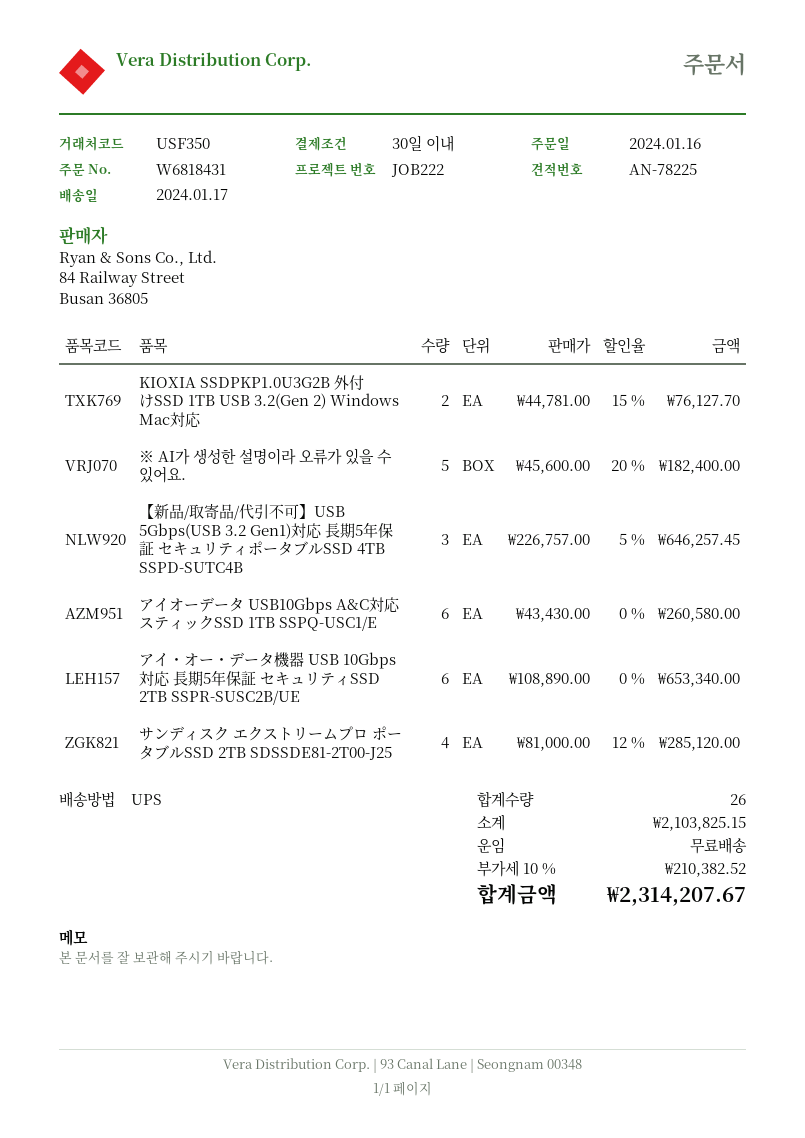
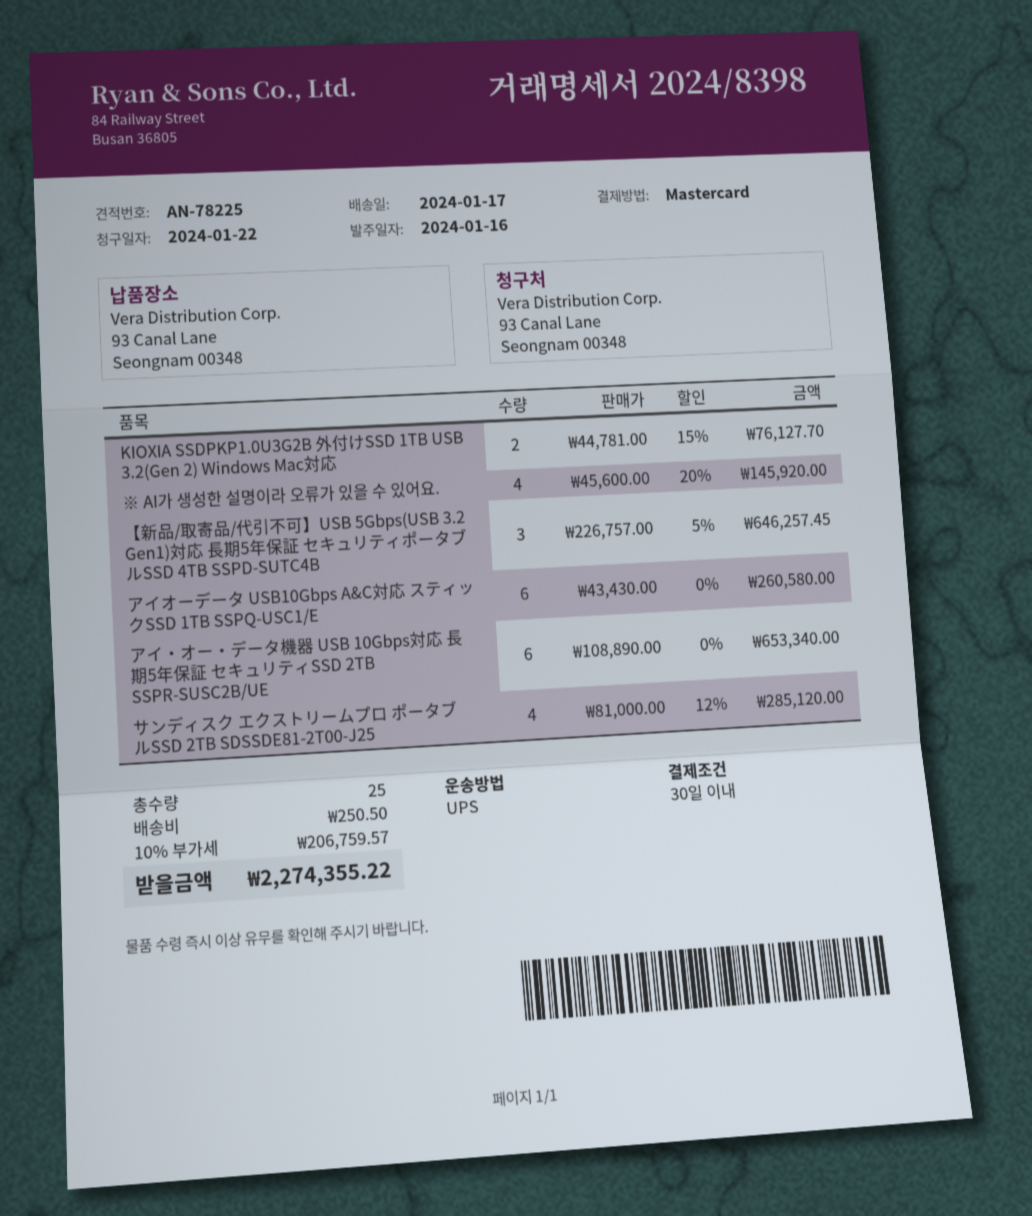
※ AI가 생성한 설명이라 오류가 있을 수 있어요.: 5 x 45600.00 - 20% = 182400.00 -> 4 x 45600.00 - 20% = 145920.00
total quantity: 26 -> 25
shipping: 0.00 -> 250.50
tax: 10% = 210382.52 -> 10% = 206759.57
total: 2314207.67 -> 2274355.22

